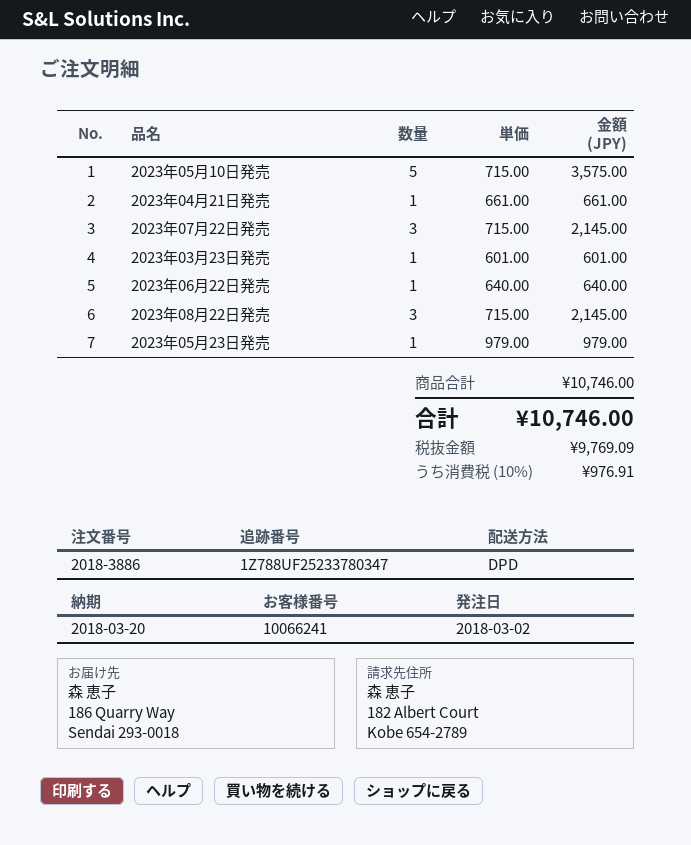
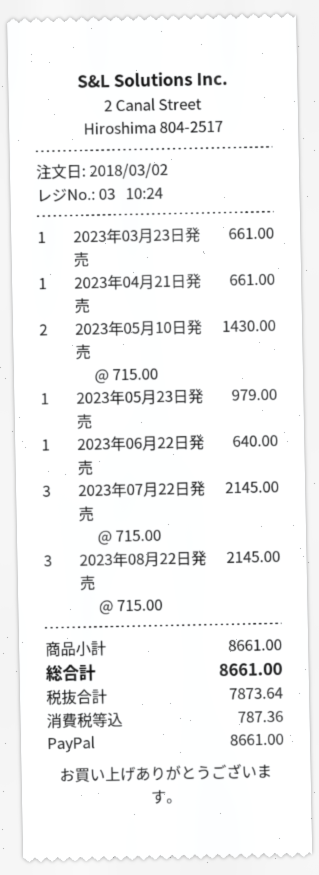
2023年05月10日発売: 5 x 715.00 = 3575.00 -> 2 x 715.00 = 1430.00
2023年03月23日発売: 1 x 601.00 = 601.00 -> 1 x 661.00 = 661.00
subtotal: 10746.00 -> 8661.00
net: 9769.09 -> 7873.64
tax: 976.91 -> 787.36
total: 10746.00 -> 8661.00

